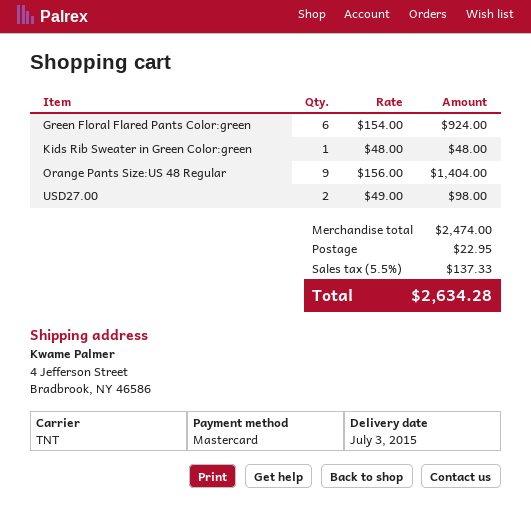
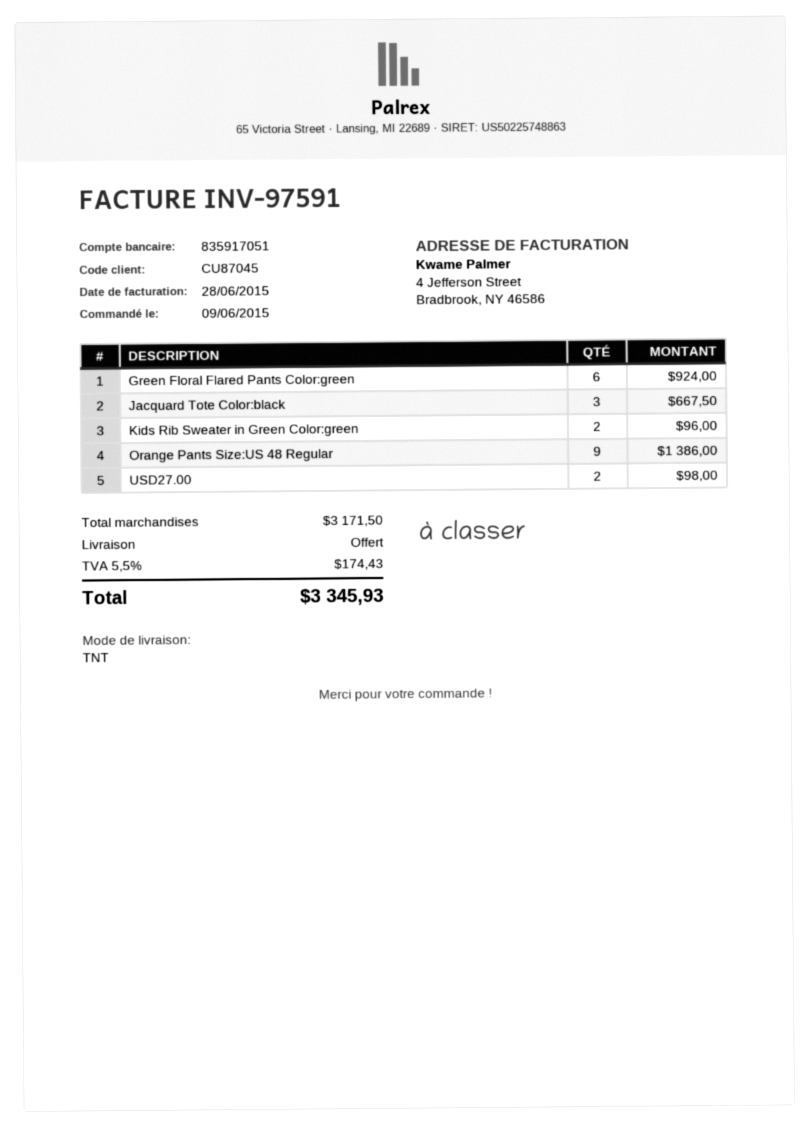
Kids Rib Sweater in Green Color:green: 1 for 48.00 -> 2 for 96.00
Orange Pants Size:US 48 Regular: 9 for 1404.00 -> 9 for 1386.00
Jacquard Tote Color:black: none -> 3 for 667.50
subtotal: 2474.00 -> 3171.50
shipping: 22.95 -> 0.00
tax: 5.5% = 137.33 -> 5.5% = 174.43
total: 2634.28 -> 3345.93

